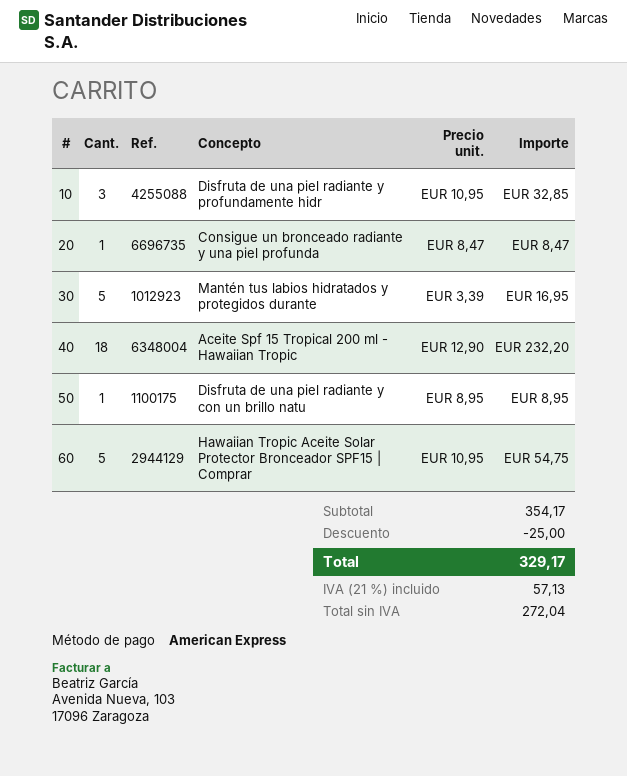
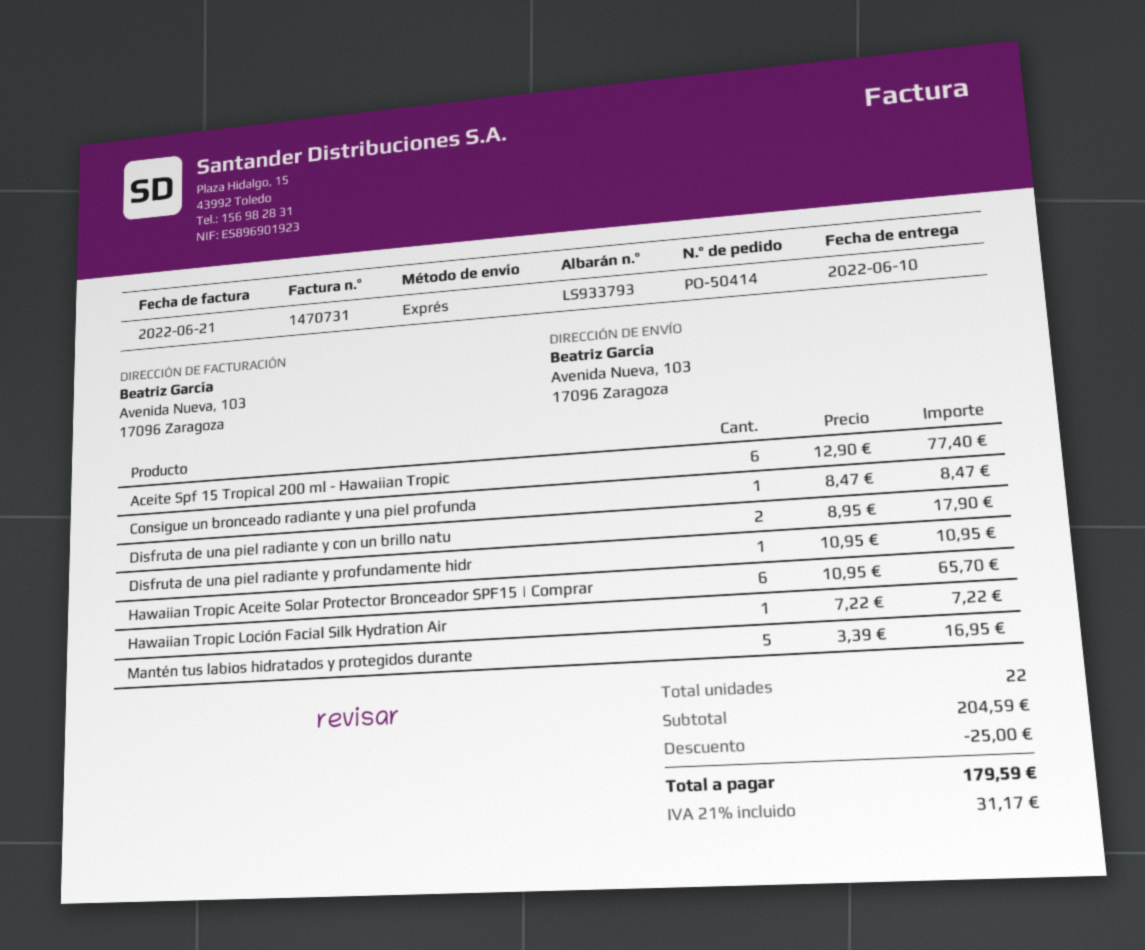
Disfruta de una piel radiante y profundamente hidr: 3 x 10.95 = 32.85 -> 1 x 10.95 = 10.95
Aceite Spf 15 Tropical 200 ml - Hawaiian Tropic: 18 x 12.90 = 232.20 -> 6 x 12.90 = 77.40
Disfruta de una piel radiante y con un brillo natu: 1 x 8.95 = 8.95 -> 2 x 8.95 = 17.90
Hawaiian Tropic Aceite Solar Protector Bronceador SPF15 | Comprar: 5 x 10.95 = 54.75 -> 6 x 10.95 = 65.70
Hawaiian Tropic Loción Facial Silk Hydration Air: none -> 1 x 7.22 = 7.22
subtotal: 354.17 -> 204.59
tax: 21% = 57.13 -> 21% = 31.17
total: 329.17 -> 179.59

